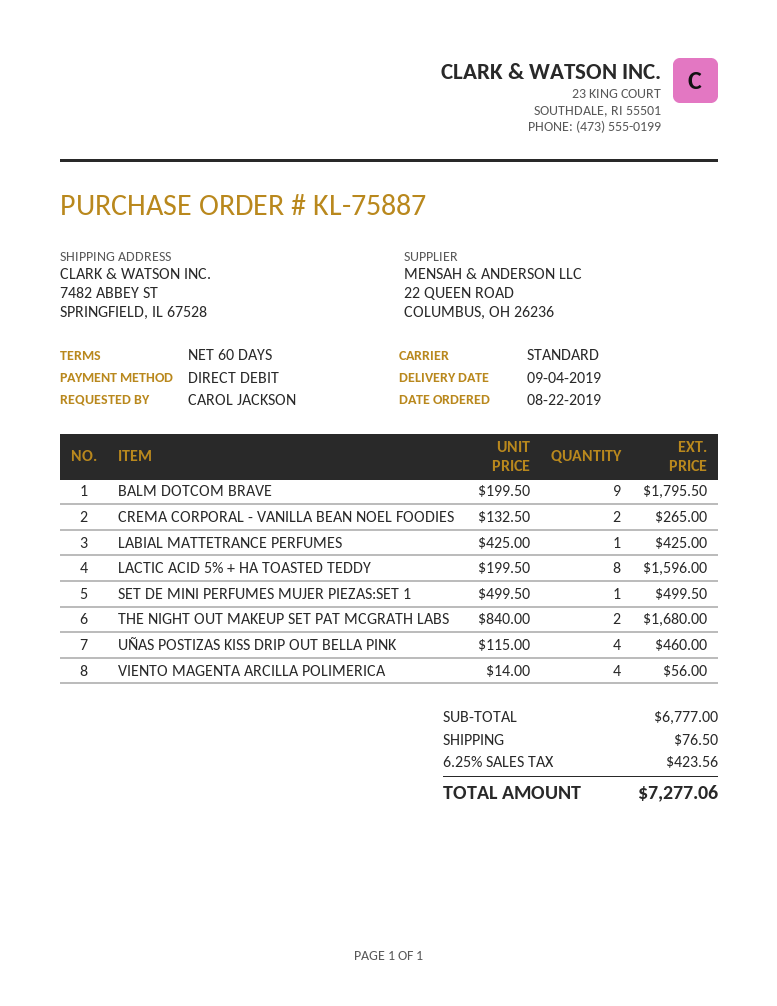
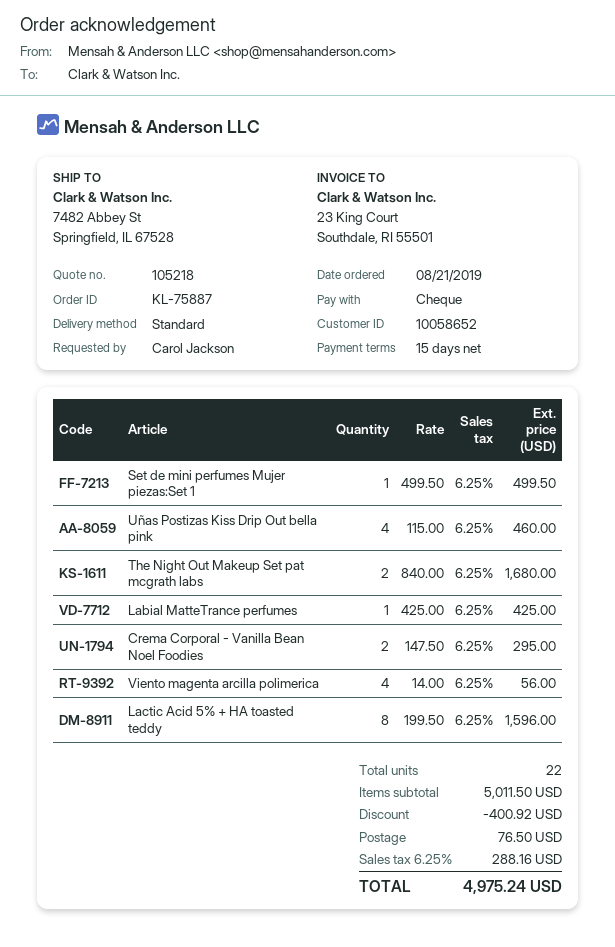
order date: 2019-08-22 -> 2019-08-21
payment terms: 60 days -> 15 days
payment method: direct debit -> cheque
BALM DOTCOM BRAVE: 9 x 199.50 = 1795.50 -> none
CREMA CORPORAL - VANILLA BEAN NOEL FOODIES: 2 x 132.50 = 265.00 -> 2 x 147.50 = 295.00
subtotal: 6777.00 -> 5011.50
discount: none -> 400.92
tax: 6.25% = 423.56 -> 6.25% = 288.16
total: 7277.06 -> 4975.24

